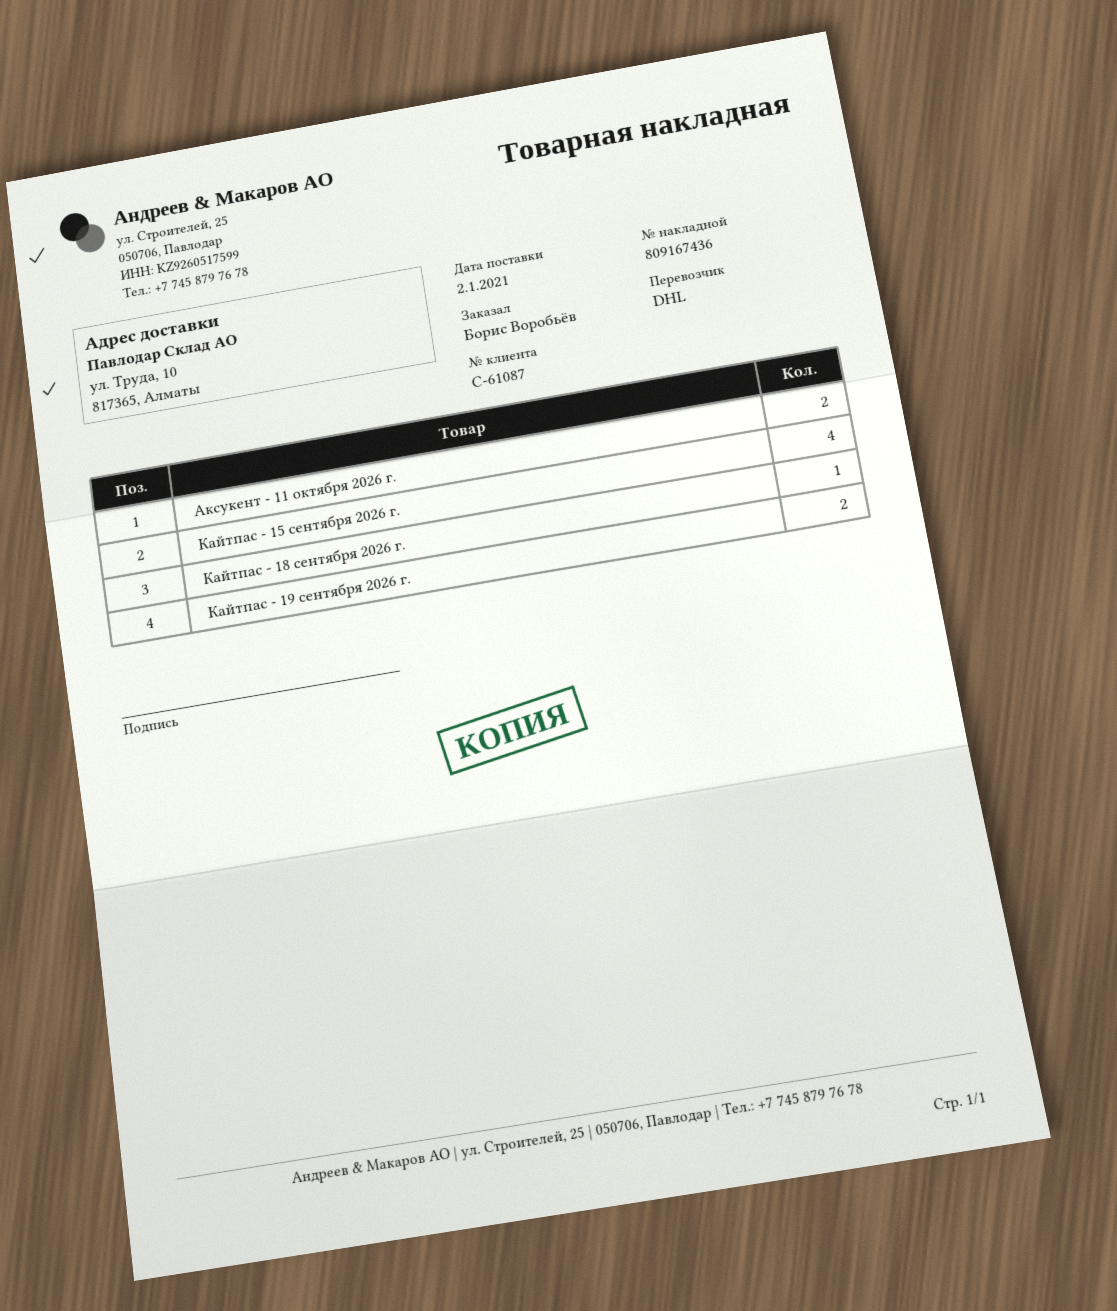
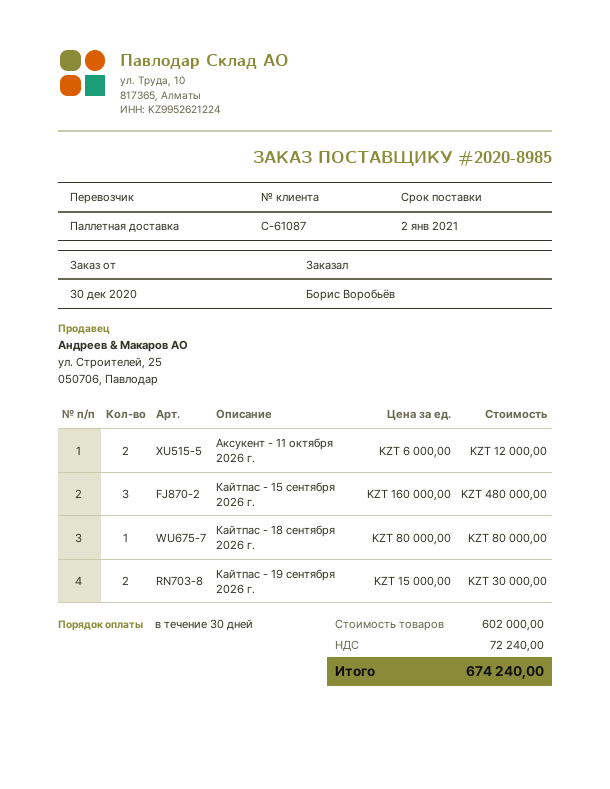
shipping method: DHL -> pallet freight
Кайтпас - 15 сентября 2026 г.: 4 -> 3

